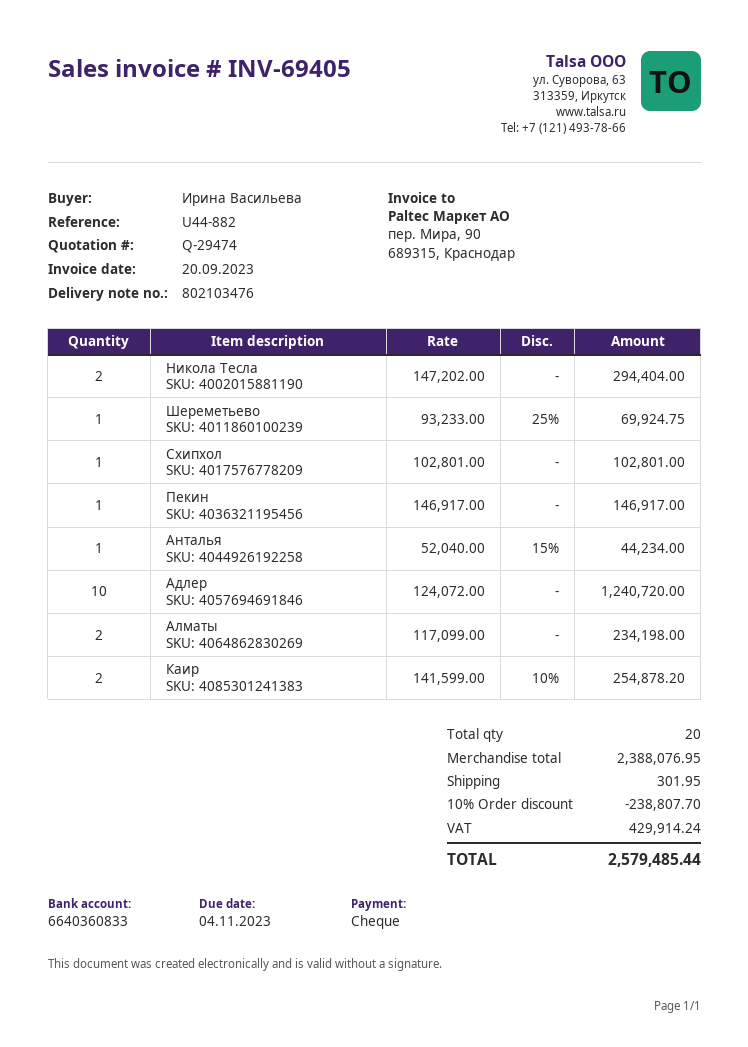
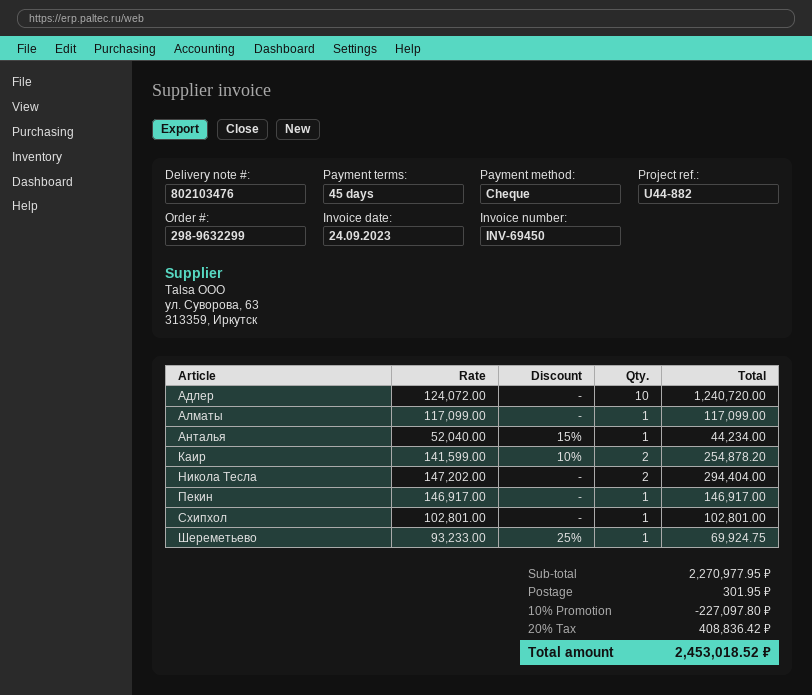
invoice number: INV-69405 -> INV-69450
invoice date: 2023-09-20 -> 2023-09-24
Алматы: 2 x 117099.00 = 234198.00 -> 1 x 117099.00 = 117099.00
subtotal: 2388076.95 -> 2270977.95
discount: 10% = 238807.70 -> 10% = 227097.80
tax: 429914.24 -> 408836.42
total: 2579485.44 -> 2453018.52

